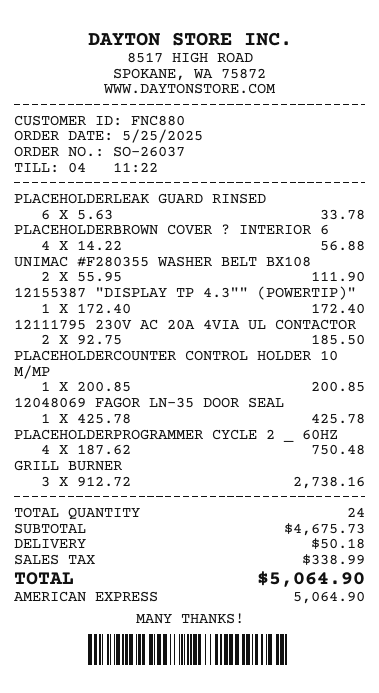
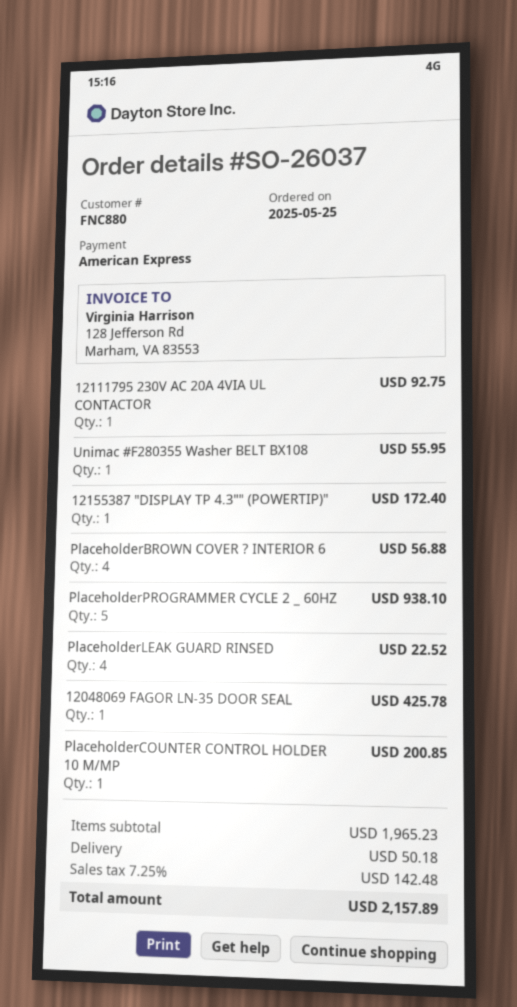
PLACEHOLDERLEAK GUARD RINSED: 6 for 33.78 -> 4 for 22.52
UNIMAC #F280355 WASHER BELT BX108: 2 for 111.90 -> 1 for 55.95
12111795 230V AC 20A 4VIA UL CONTACTOR: 2 for 185.50 -> 1 for 92.75
PLACEHOLDERPROGRAMMER CYCLE 2 _ 60HZ: 4 for 750.48 -> 5 for 938.10
GRILL BURNER: 3 for 2738.16 -> none
subtotal: 4675.73 -> 1965.23
tax: 338.99 -> 142.48
total: 5064.90 -> 2157.89

